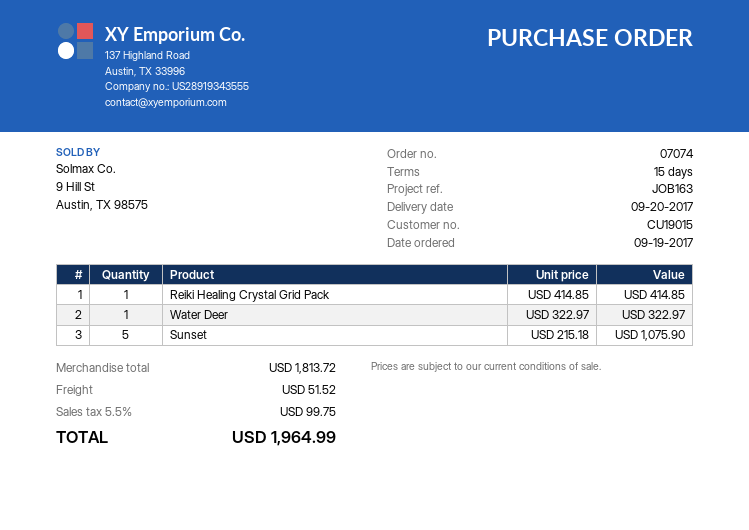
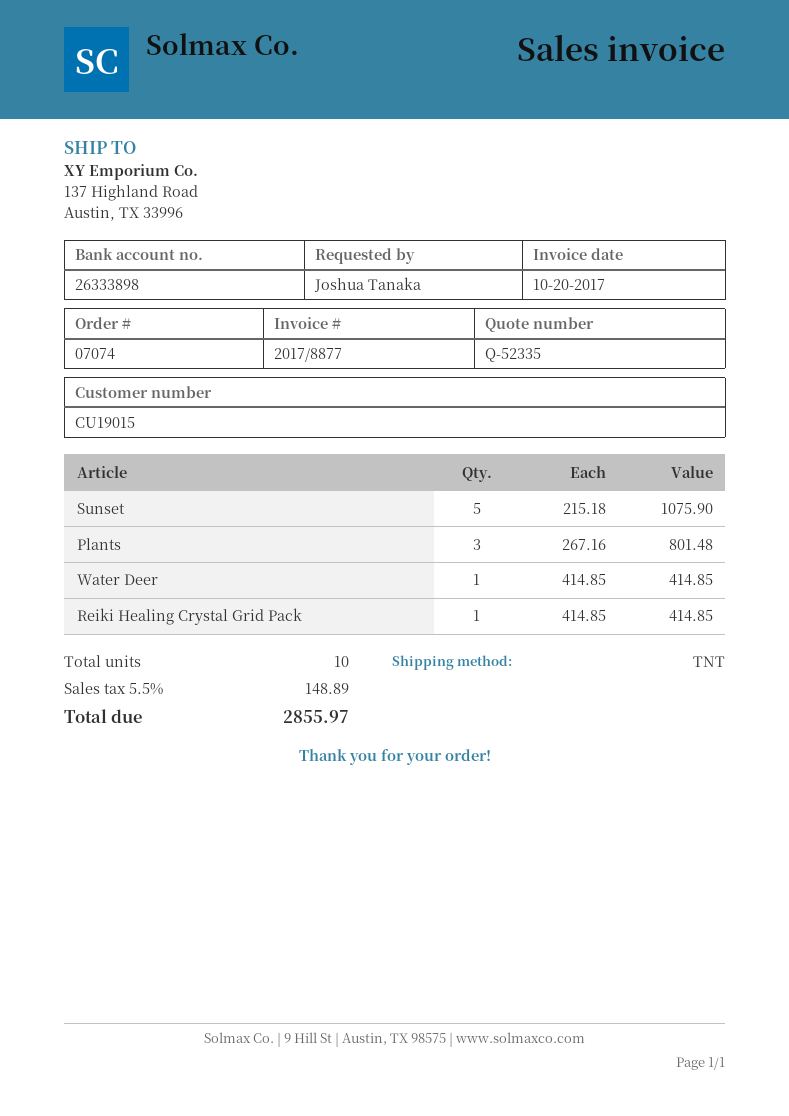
Water Deer: 1 x 322.97 = 322.97 -> 1 x 414.85 = 414.85
Plants: none -> 3 x 267.16 = 801.48
shipping: 51.52 -> none
tax: 5.5% = 99.75 -> 5.5% = 148.89
total: 1964.99 -> 2855.97

